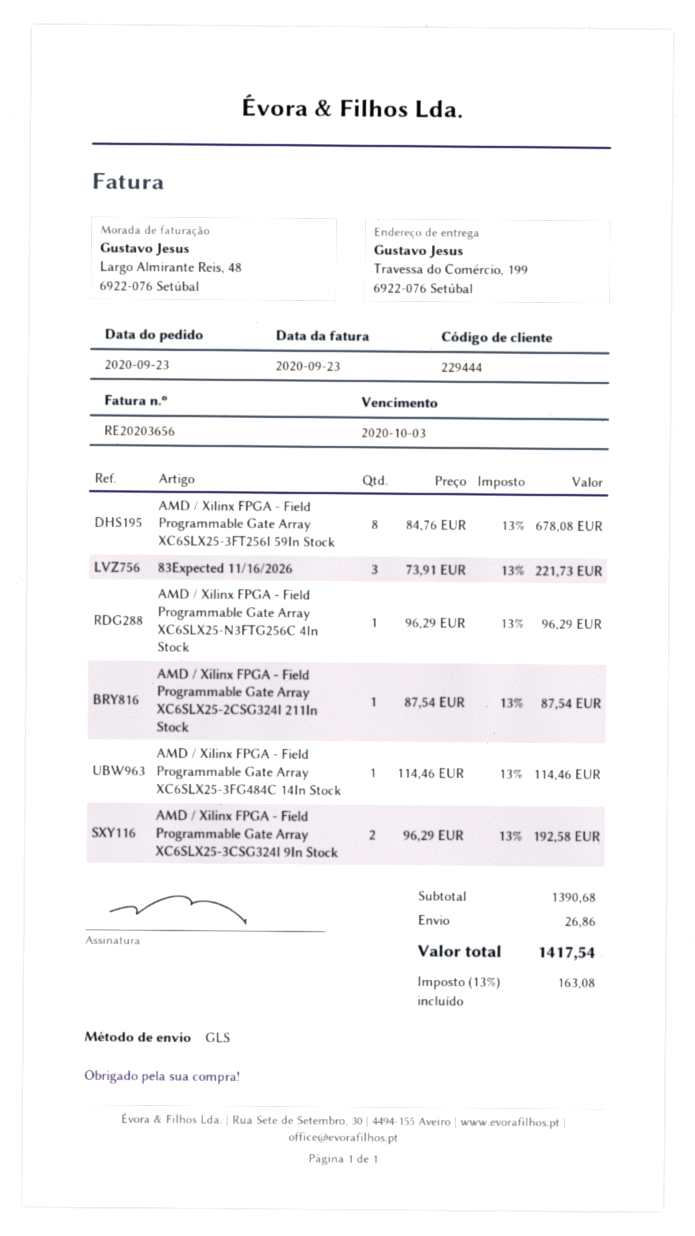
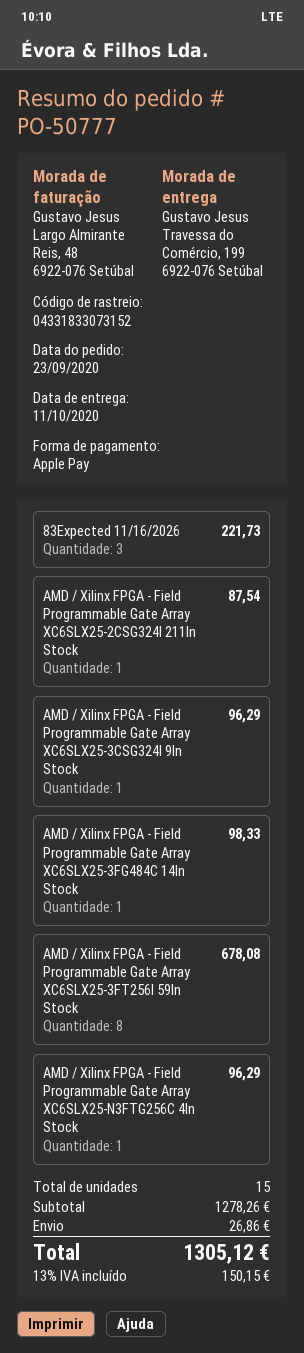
AMD / Xilinx FPGA - Field Programmable Gate Array XC6SLX25-3FG484C 14In Stock: 1 for 114.46 -> 1 for 98.33
AMD / Xilinx FPGA - Field Programmable Gate Array XC6SLX25-3CSG324I 9In Stock: 2 for 192.58 -> 1 for 96.29
subtotal: 1390.68 -> 1278.26
tax: 13% = 163.08 -> 13% = 150.15
total: 1417.54 -> 1305.12

